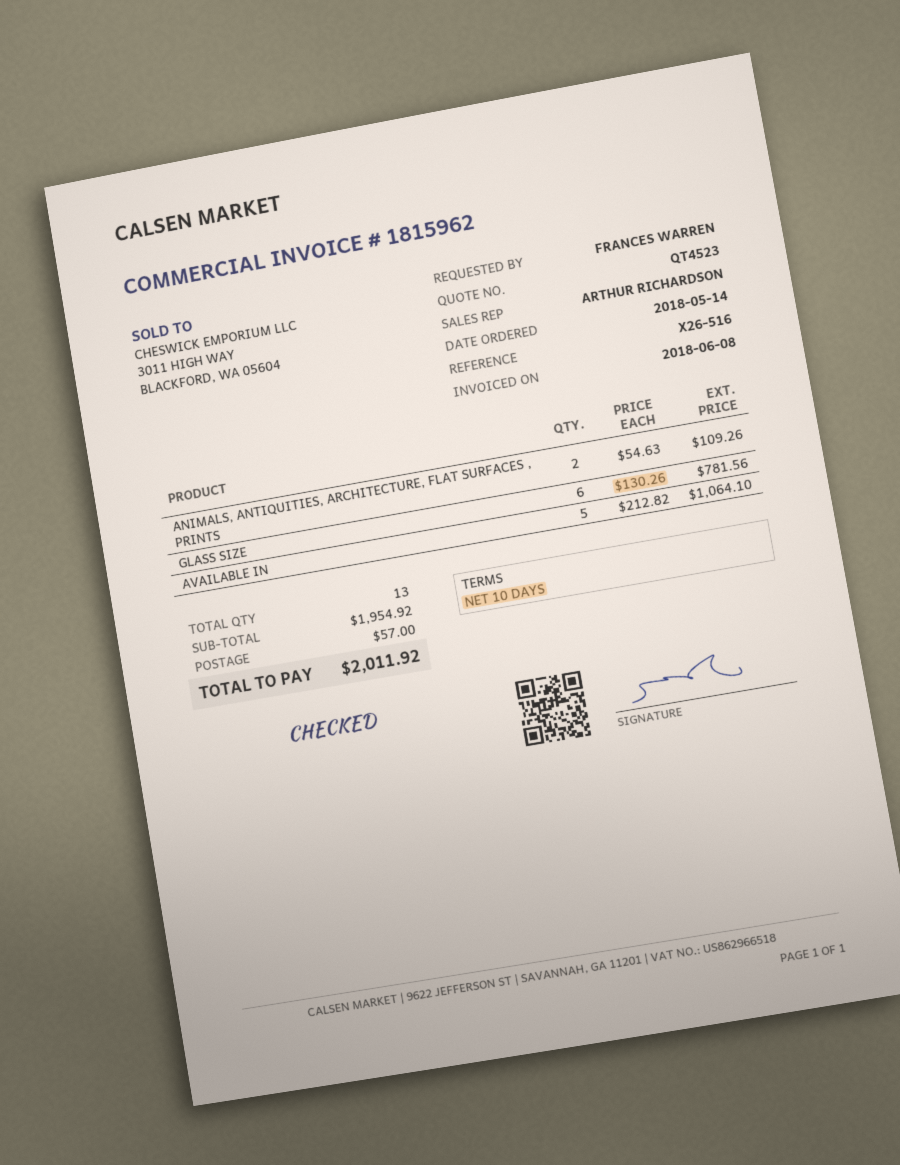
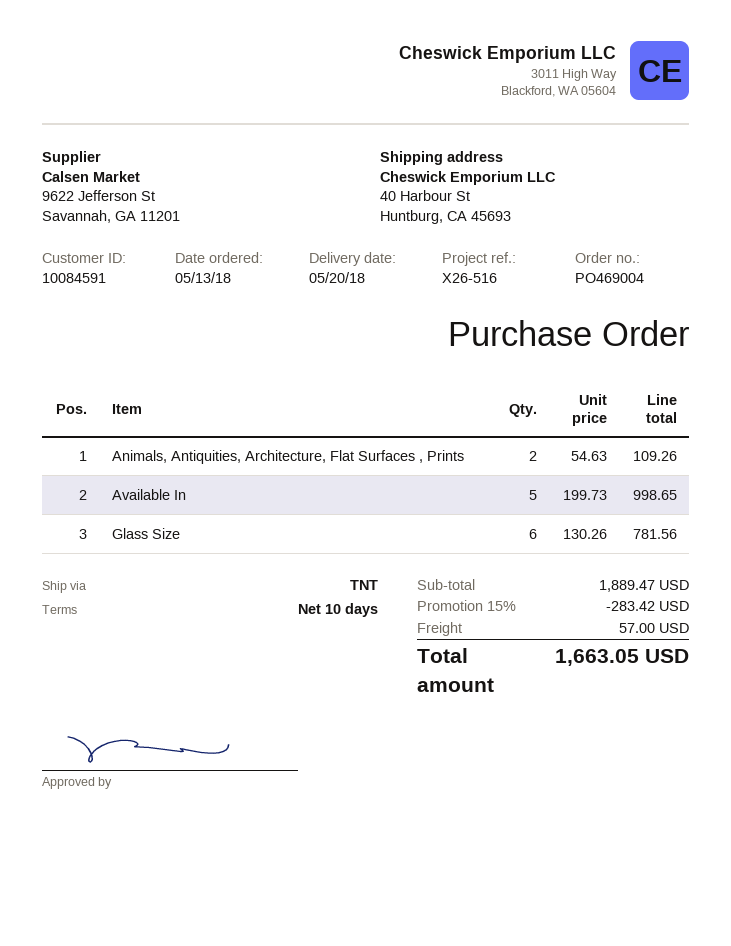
order date: 2018-05-14 -> 2018-05-13
AVAILABLE IN: 5 x 212.82 = 1064.10 -> 5 x 199.73 = 998.65
subtotal: 1954.92 -> 1889.47
discount: none -> 15% = 283.42
total: 2011.92 -> 1663.05

